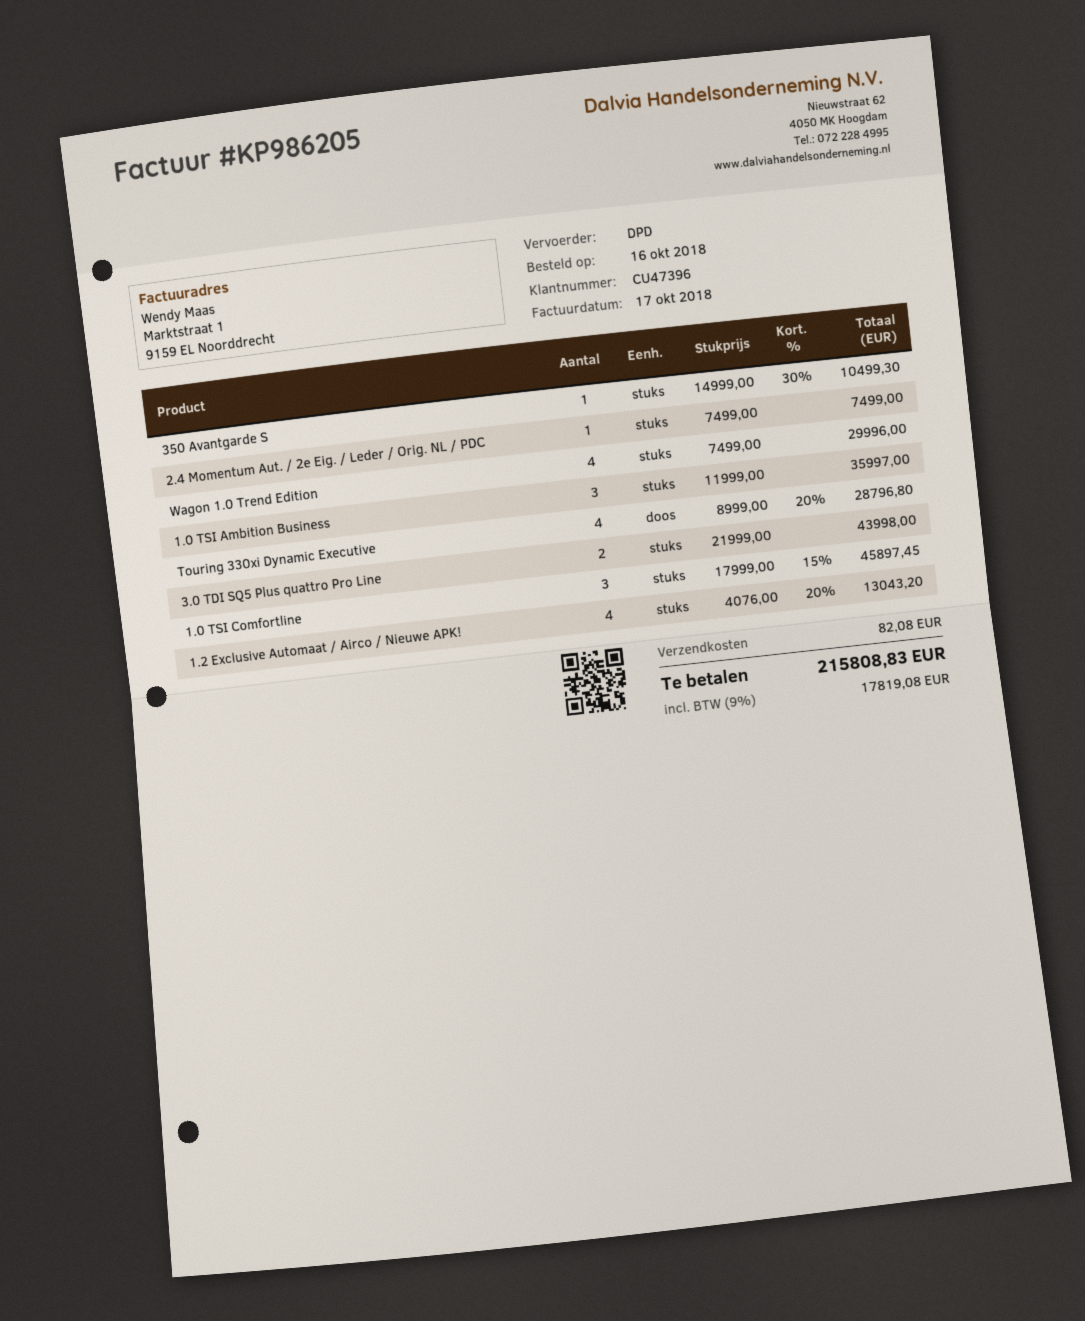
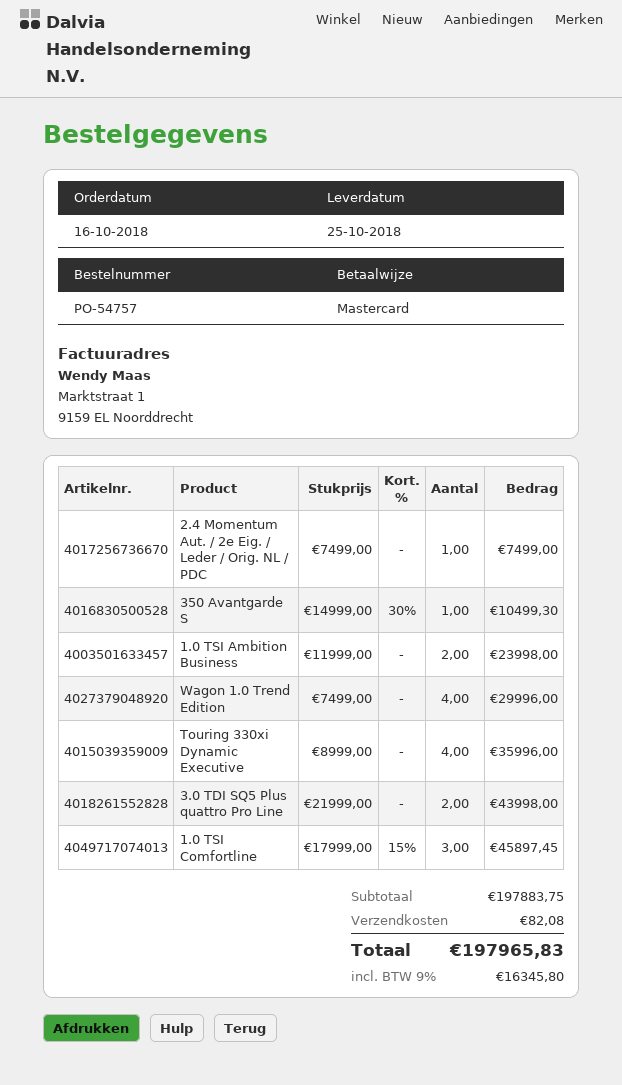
1.0 TSI Ambition Business: 3 x 11999.00 = 35997.00 -> 2 x 11999.00 = 23998.00
Touring 330xi Dynamic Executive: 4 x 8999.00 - 20% = 28796.80 -> 4 x 8999.00 = 35996.00
1.2 Exclusive Automaat / Airco / Nieuwe APK!: 4 x 4076.00 - 20% = 13043.20 -> none
tax: 9% = 17819.08 -> 9% = 16345.80
total: 215808.83 -> 197965.83

